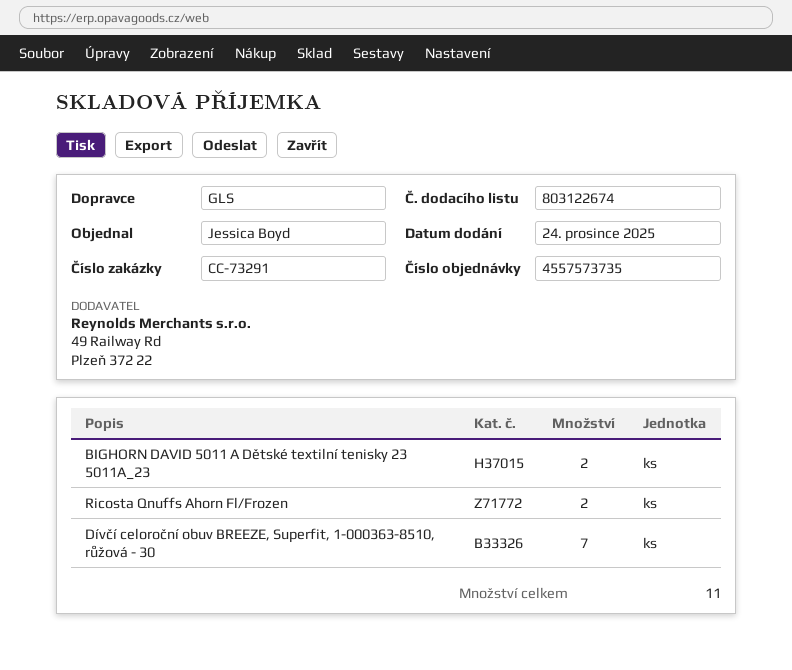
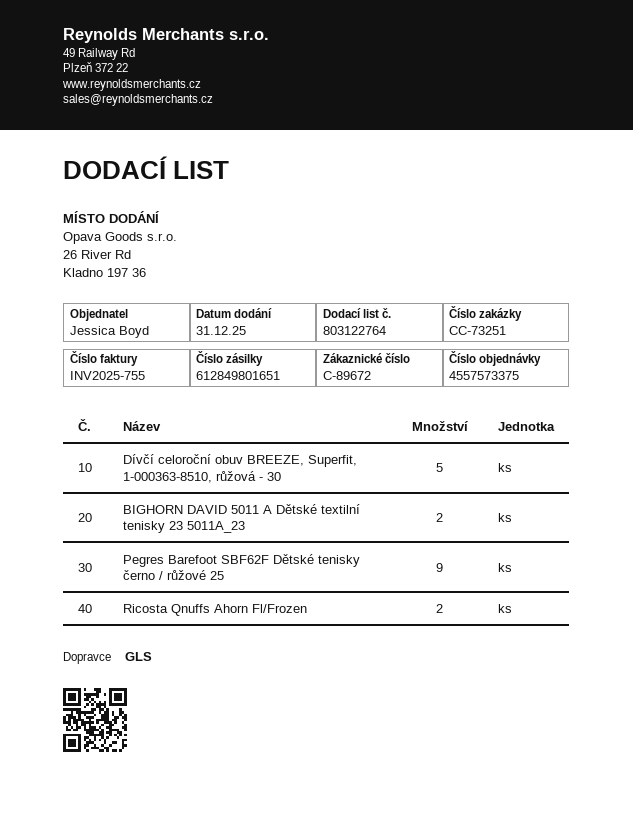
order number: 4557573735 -> 4557573375
delivery note number: 803122674 -> 803122764
delivery date: 2025-12-24 -> 2025-12-31
reference: CC-73291 -> CC-73251
Dívčí celoroční obuv BREEZE, Superfit, 1-000363-8510, růžová - 30: 7 -> 5
Pegres Barefoot SBF62F Dětské tenisky černo / růžové 25: none -> 9

